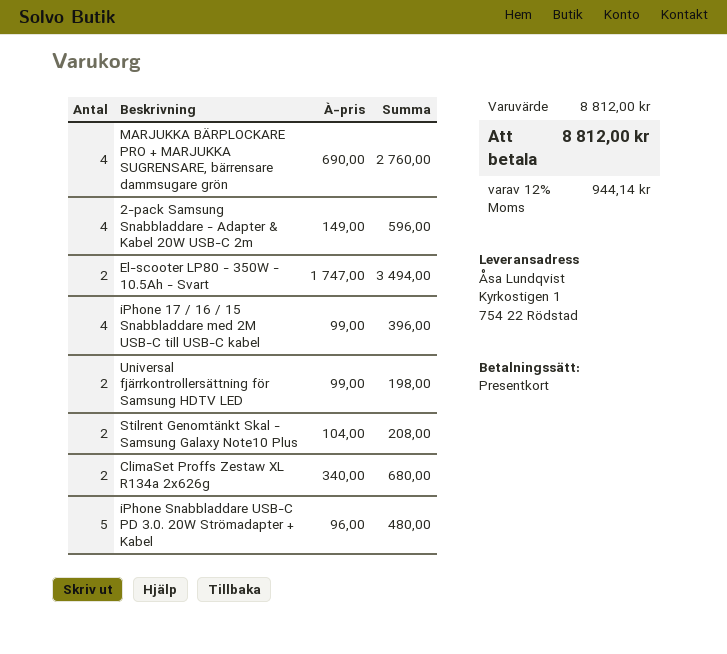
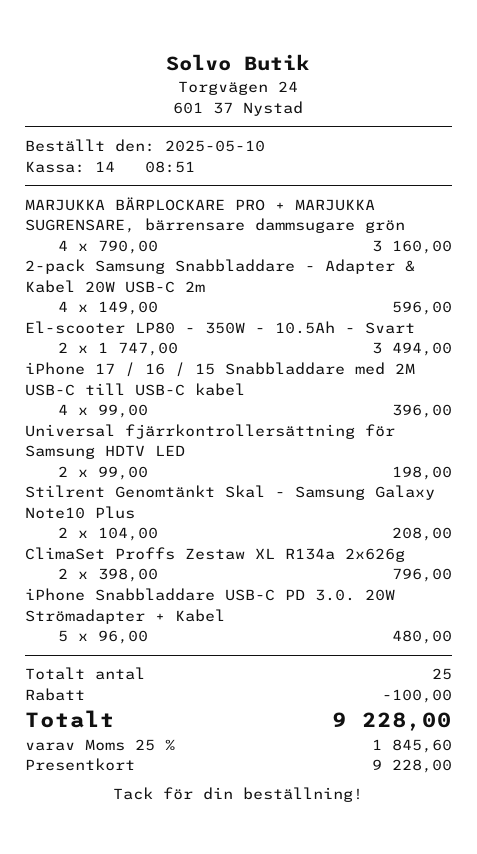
MARJUKKA BÄRPLOCKARE PRO + MARJUKKA SUGRENSARE, bärrensare dammsugare grön: 4 x 690.00 = 2760.00 -> 4 x 790.00 = 3160.00
ClimaSet Proffs Zestaw XL R134a 2x626g: 2 x 340.00 = 680.00 -> 2 x 398.00 = 796.00
discount: none -> 100.00
tax: 12% = 944.14 -> 25% = 1845.60
total: 8812.00 -> 9228.00

